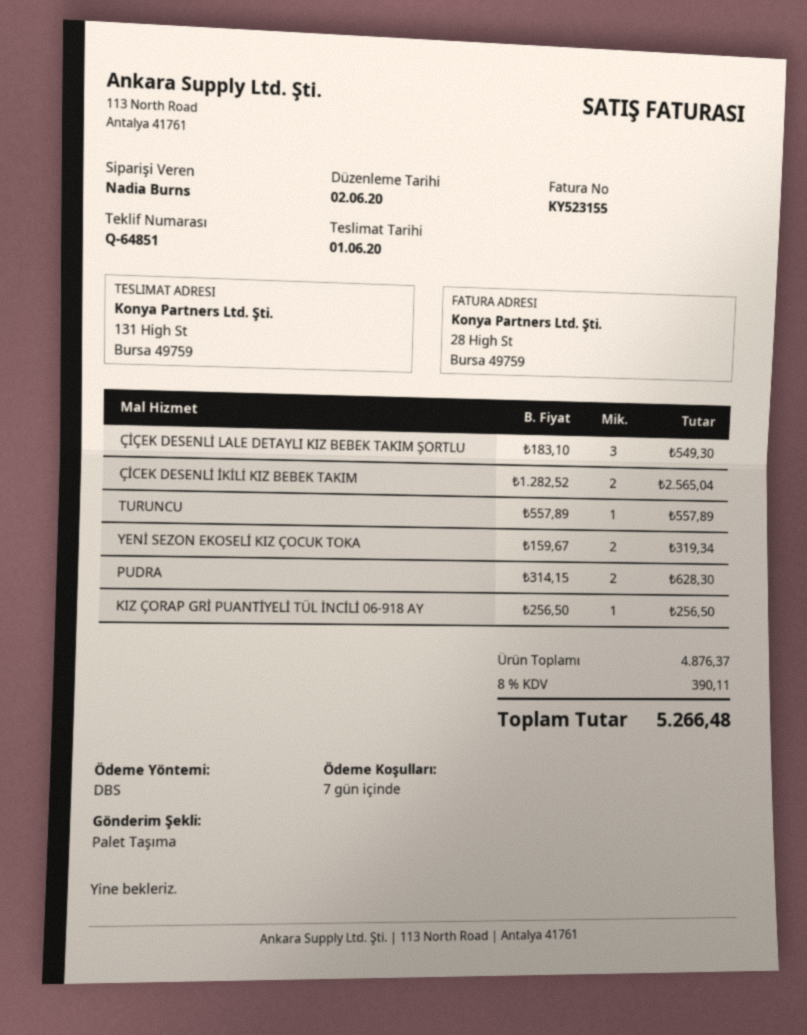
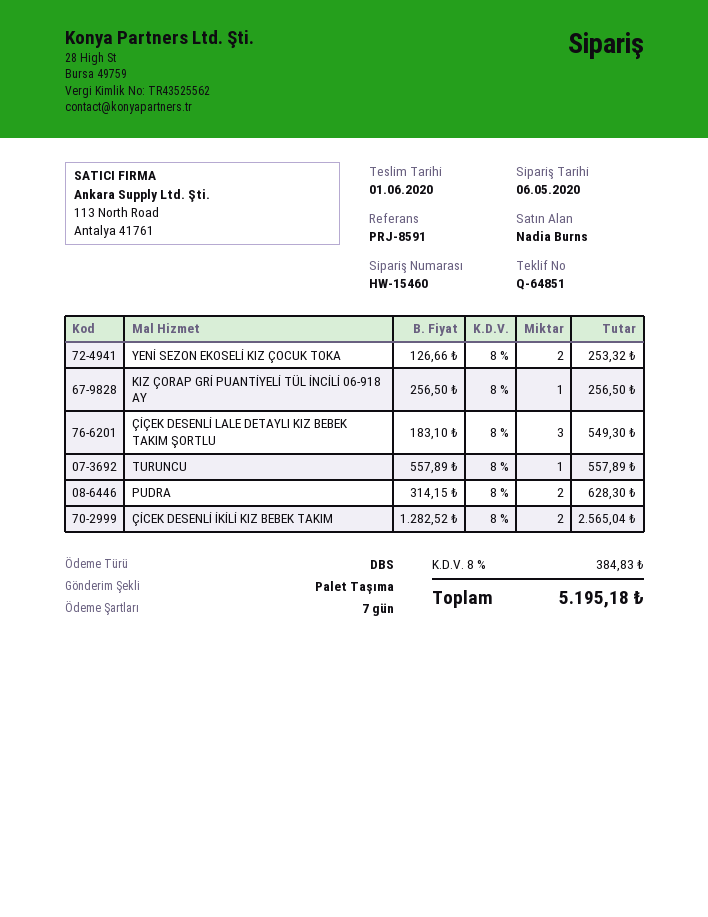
YENİ SEZON EKOSELİ KIZ ÇOCUK TOKA: 2 x 159.67 = 319.34 -> 2 x 126.66 = 253.32
tax: 8% = 390.11 -> 8% = 384.83
total: 5266.48 -> 5195.18

